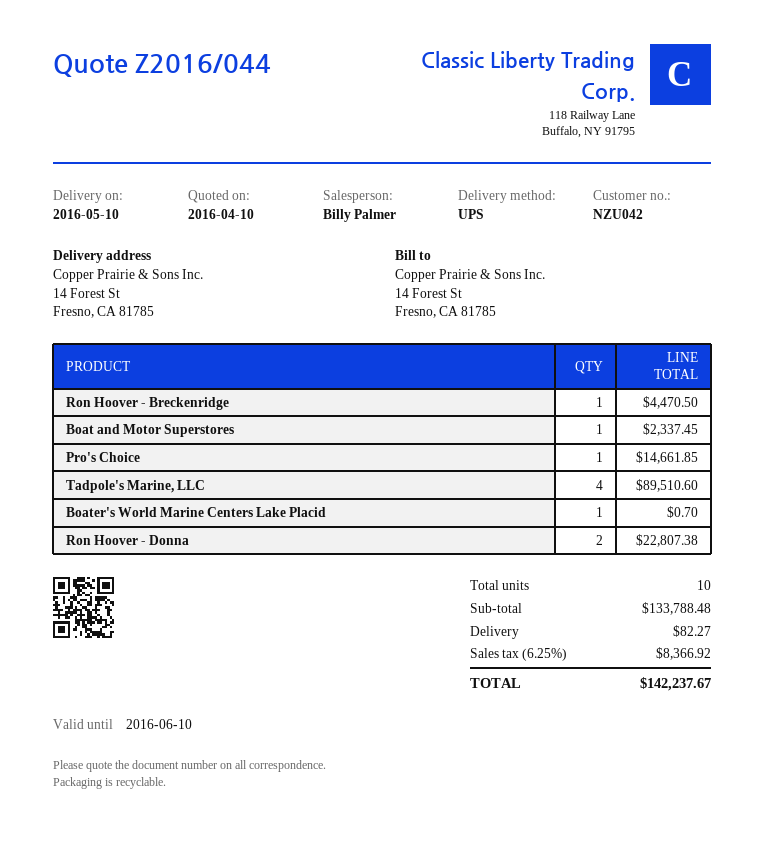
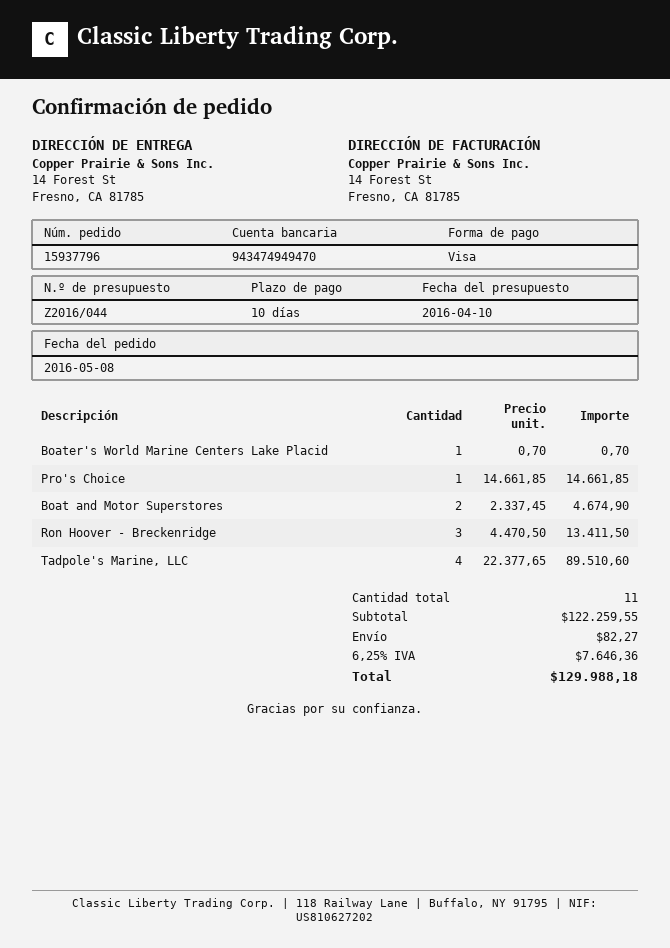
Ron Hoover - Breckenridge: 1 for 4470.50 -> 3 for 13411.50
Boat and Motor Superstores: 1 for 2337.45 -> 2 for 4674.90
Ron Hoover - Donna: 2 for 22807.38 -> none
total quantity: 10 -> 11
subtotal: 133788.48 -> 122259.55
tax: 6.25% = 8366.92 -> 6.25% = 7646.36
total: 142237.67 -> 129988.18

